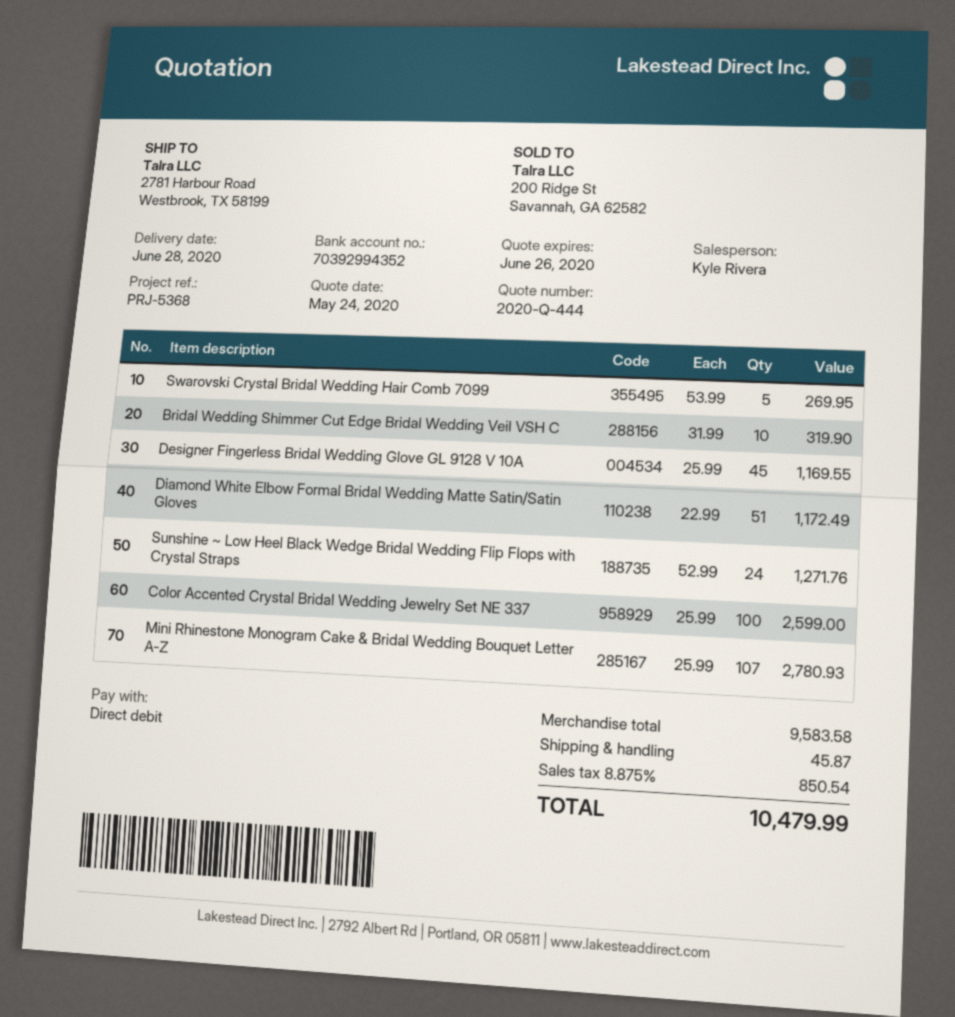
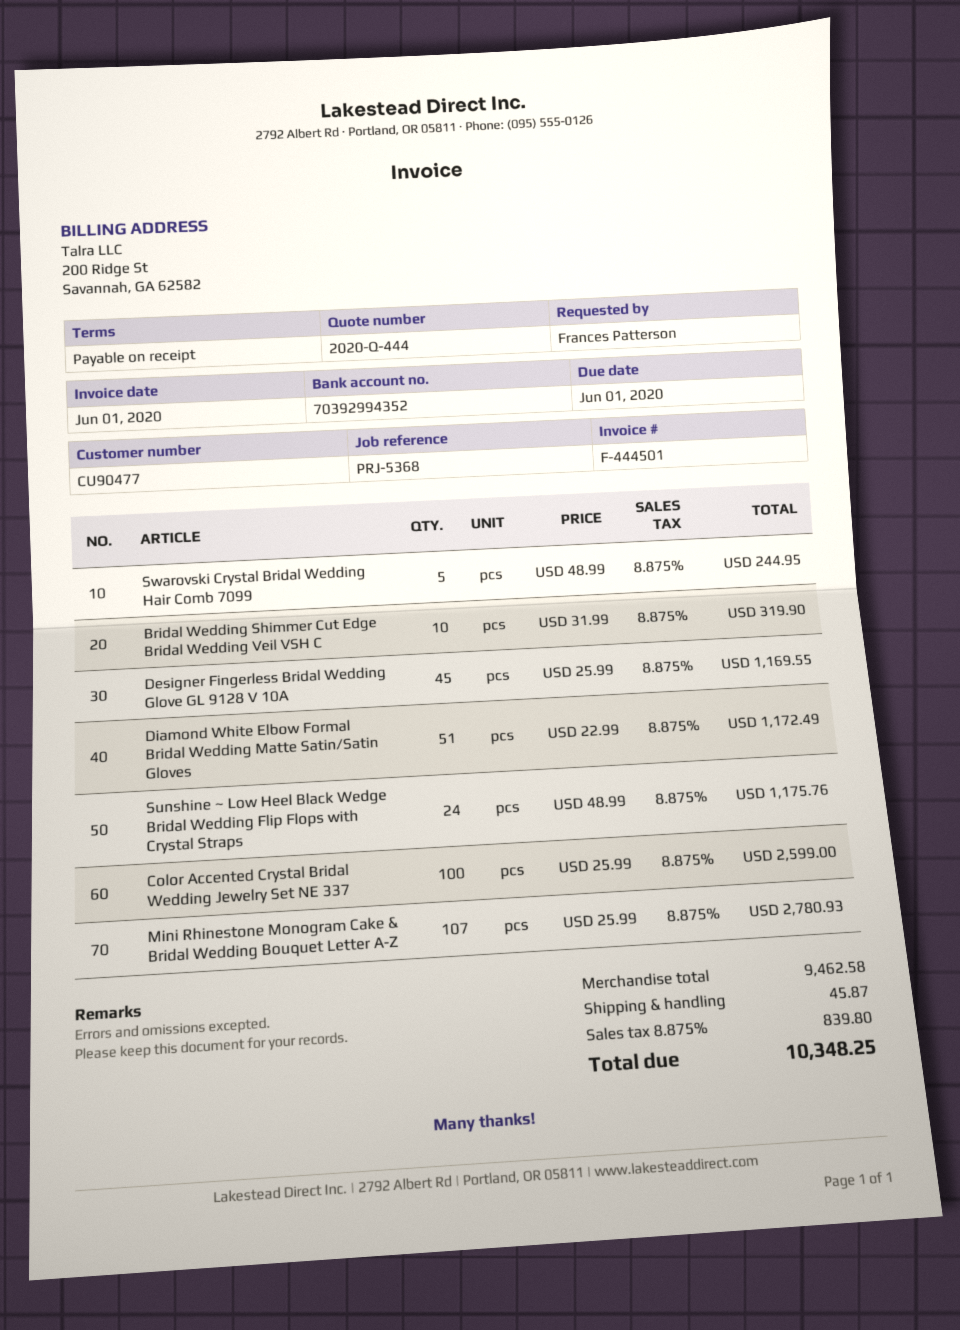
Swarovski Crystal Bridal Wedding Hair Comb 7099: 5 x 53.99 = 269.95 -> 5 x 48.99 = 244.95
Sunshine ~ Low Heel Black Wedge Bridal Wedding Flip Flops with Crystal Straps: 24 x 52.99 = 1271.76 -> 24 x 48.99 = 1175.76
subtotal: 9583.58 -> 9462.58
tax: 8.875% = 850.54 -> 8.875% = 839.80
total: 10479.99 -> 10348.25

